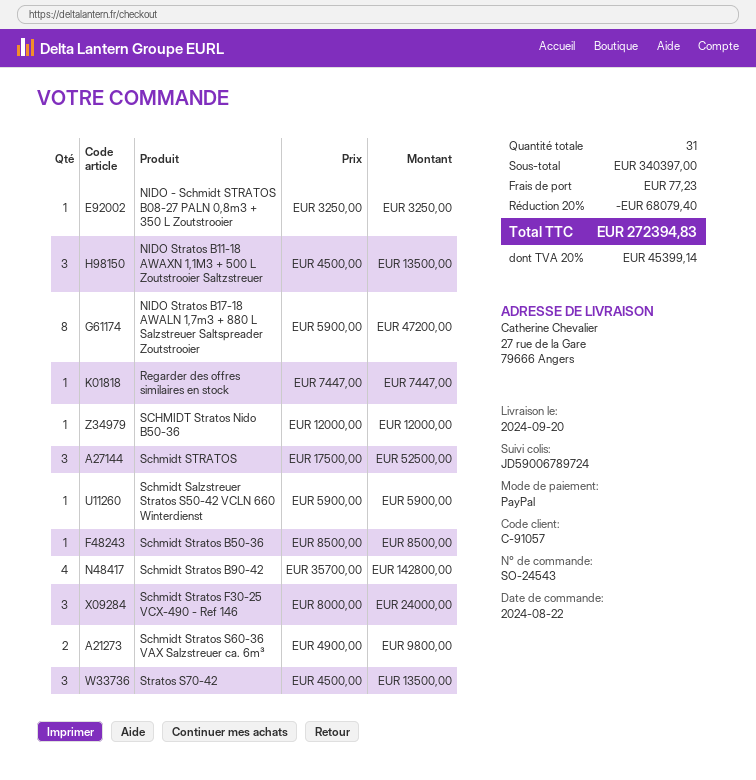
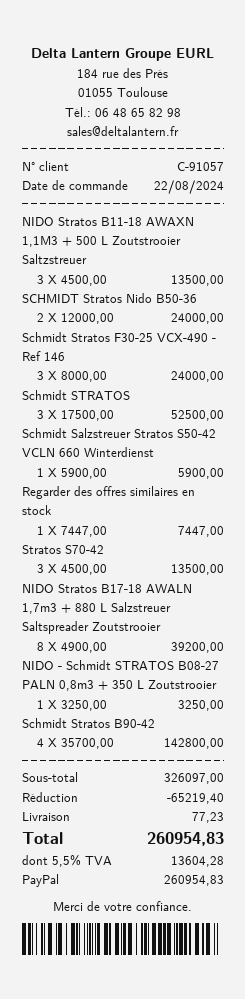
NIDO Stratos B17-18 AWALN 1,7m3 + 880 L Salzstreuer Saltspreader Zoutstrooier: 8 x 5900.00 = 47200.00 -> 8 x 4900.00 = 39200.00
SCHMIDT Stratos Nido B50-36: 1 x 12000.00 = 12000.00 -> 2 x 12000.00 = 24000.00
Schmidt Stratos B50-36: 1 x 8500.00 = 8500.00 -> none
Schmidt Stratos S60-36 VAX Salzstreuer ca. 6m³: 2 x 4900.00 = 9800.00 -> none
subtotal: 340397.00 -> 326097.00
discount: 68079.40 -> 65219.40
tax: 20% = 45399.14 -> 5.5% = 13604.28
total: 272394.83 -> 260954.83

